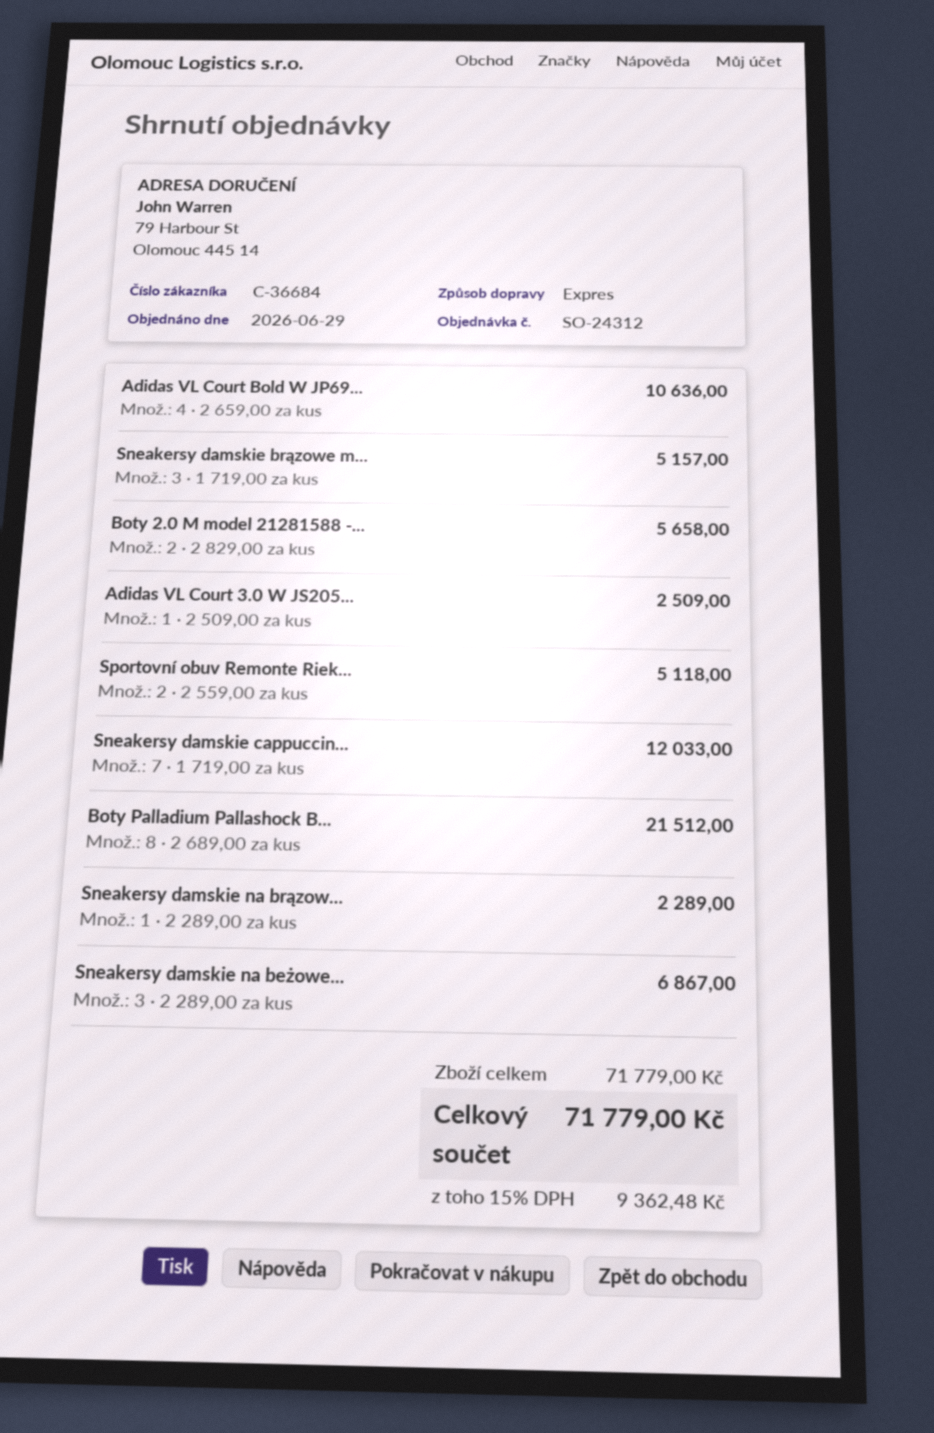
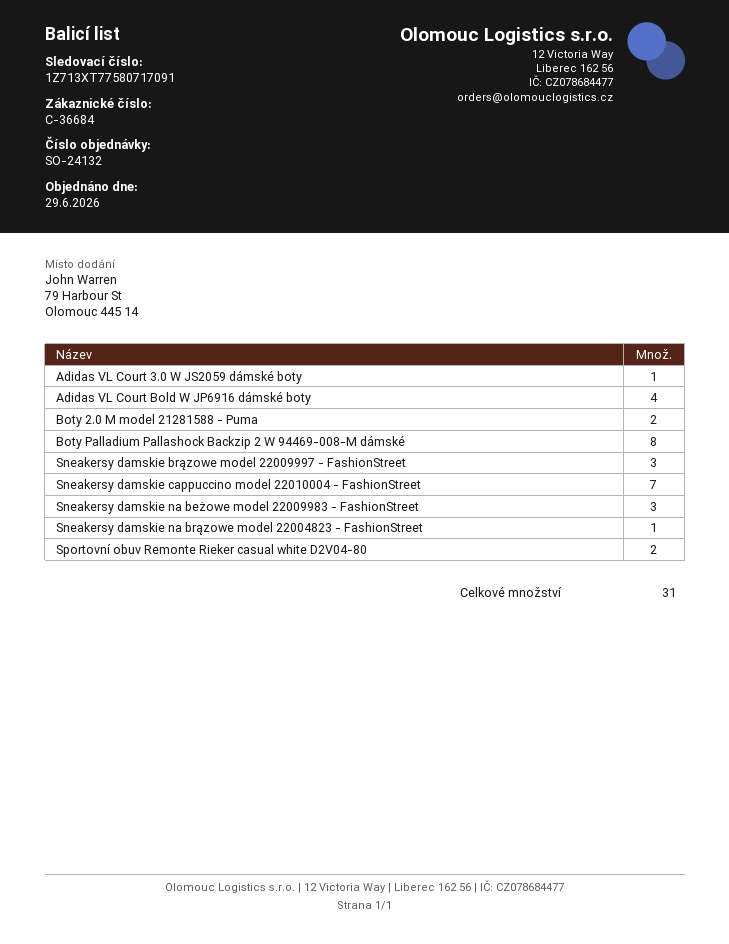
order number: SO-24312 -> SO-24132

